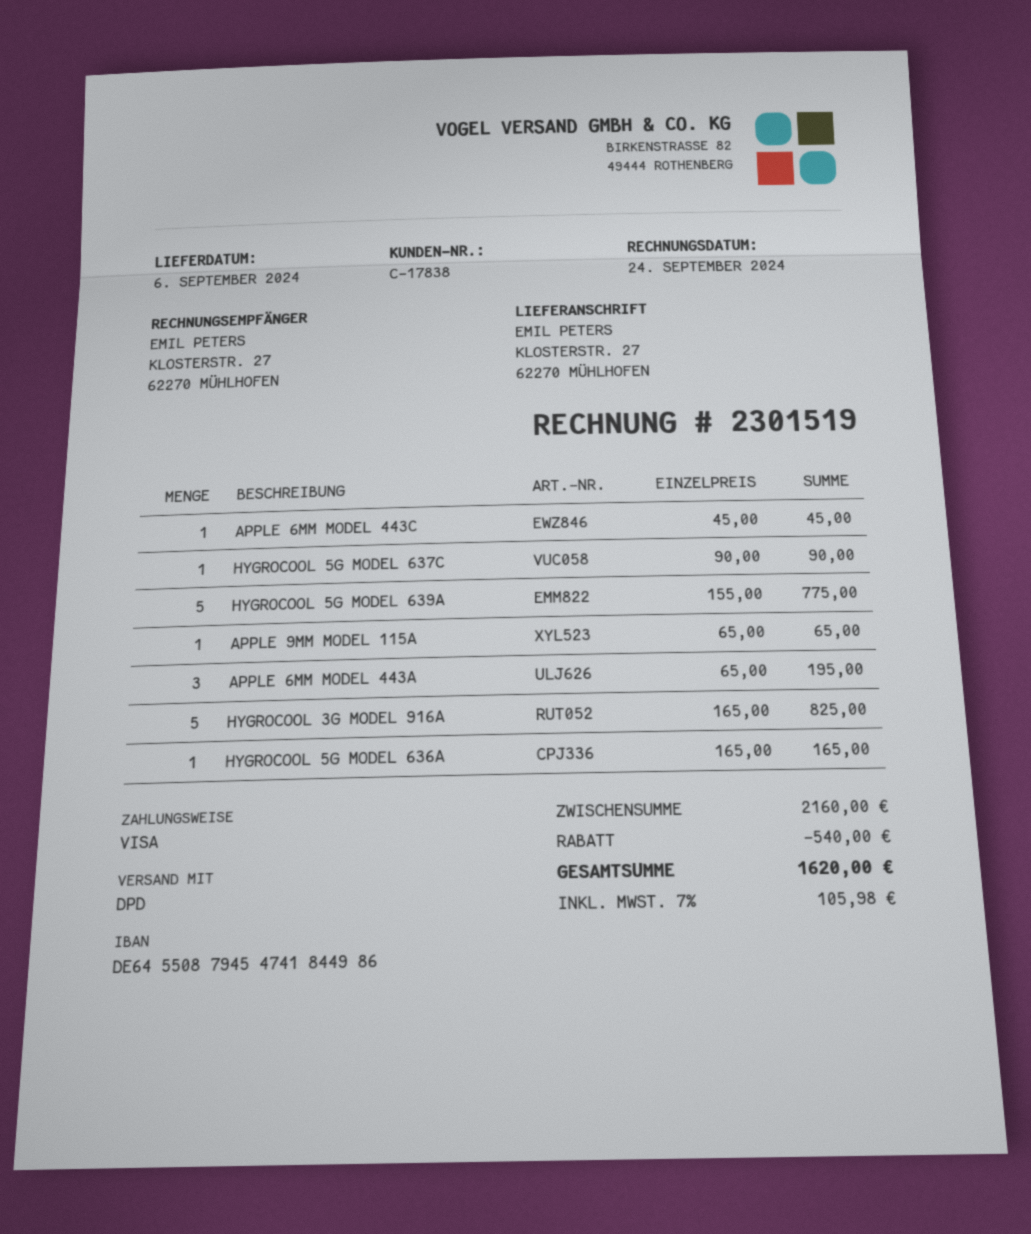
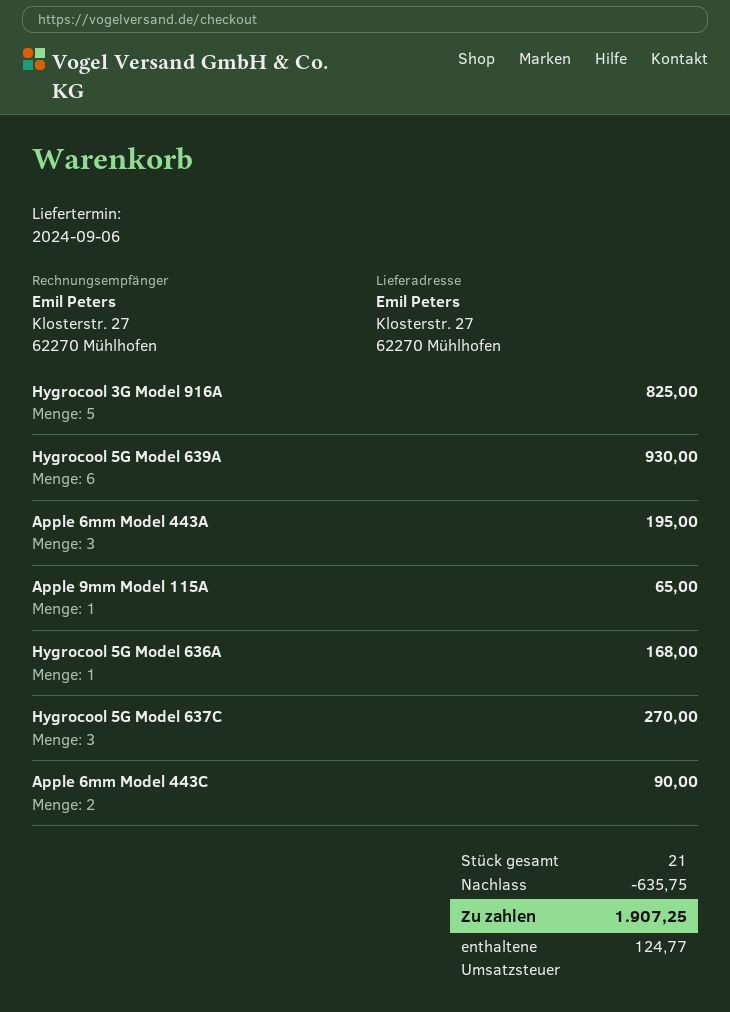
APPLE 6MM MODEL 443C: 1 for 45.00 -> 2 for 90.00
HYGROCOOL 5G MODEL 637C: 1 for 90.00 -> 3 for 270.00
HYGROCOOL 5G MODEL 639A: 5 for 775.00 -> 6 for 930.00
HYGROCOOL 5G MODEL 636A: 1 for 165.00 -> 1 for 168.00
discount: 540.00 -> 635.75
tax: 105.98 -> 124.77
total: 1620.00 -> 1907.25

